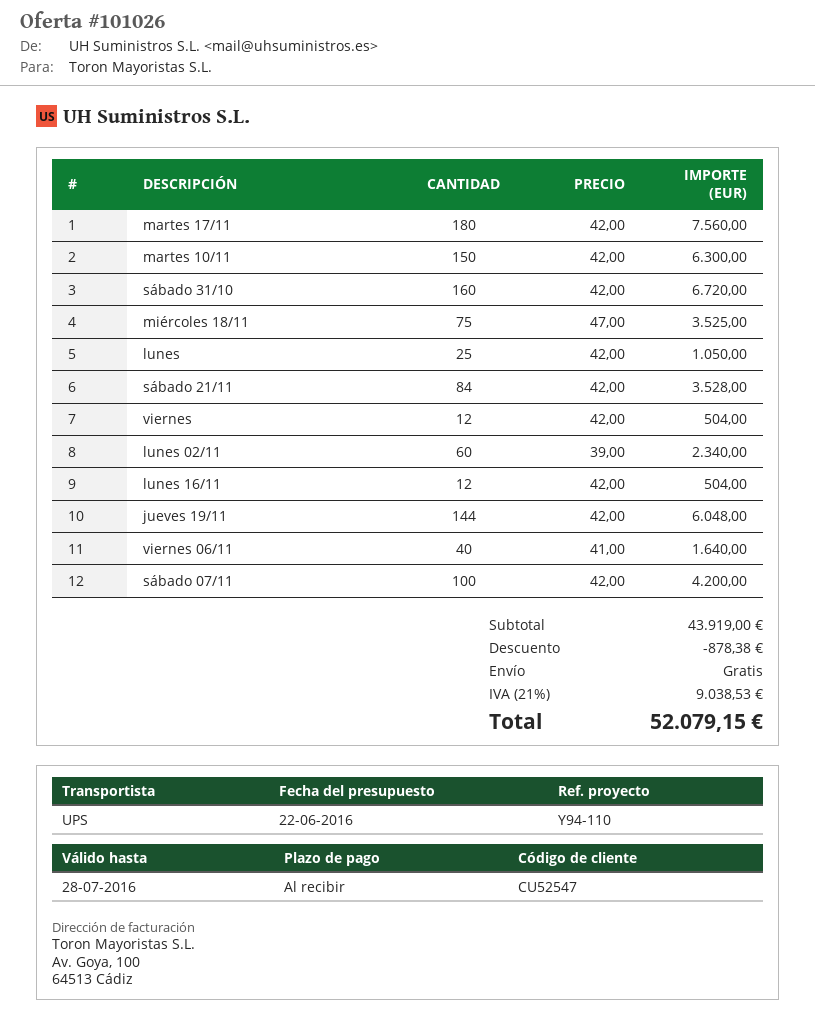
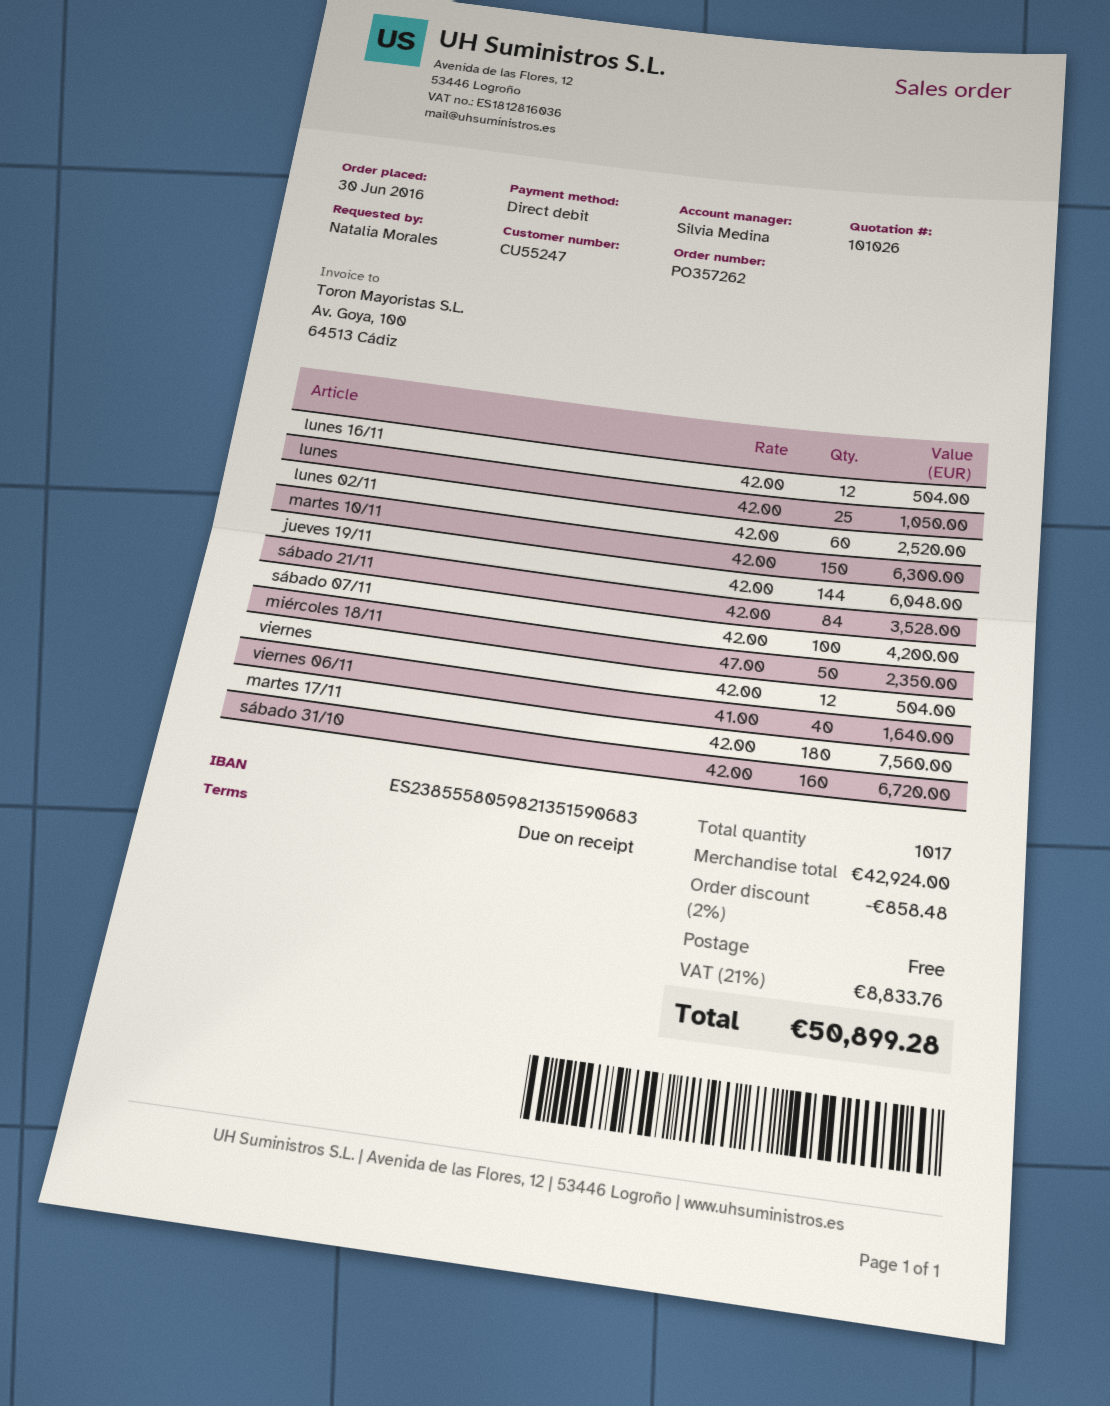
customer number: CU52547 -> CU55247
miércoles 18/11: 75 x 47.00 = 3525.00 -> 50 x 47.00 = 2350.00
lunes 02/11: 60 x 39.00 = 2340.00 -> 60 x 42.00 = 2520.00
subtotal: 43919.00 -> 42924.00
discount: 878.38 -> 858.48
tax: 21% = 9038.53 -> 21% = 8833.76
total: 52079.15 -> 50899.28

